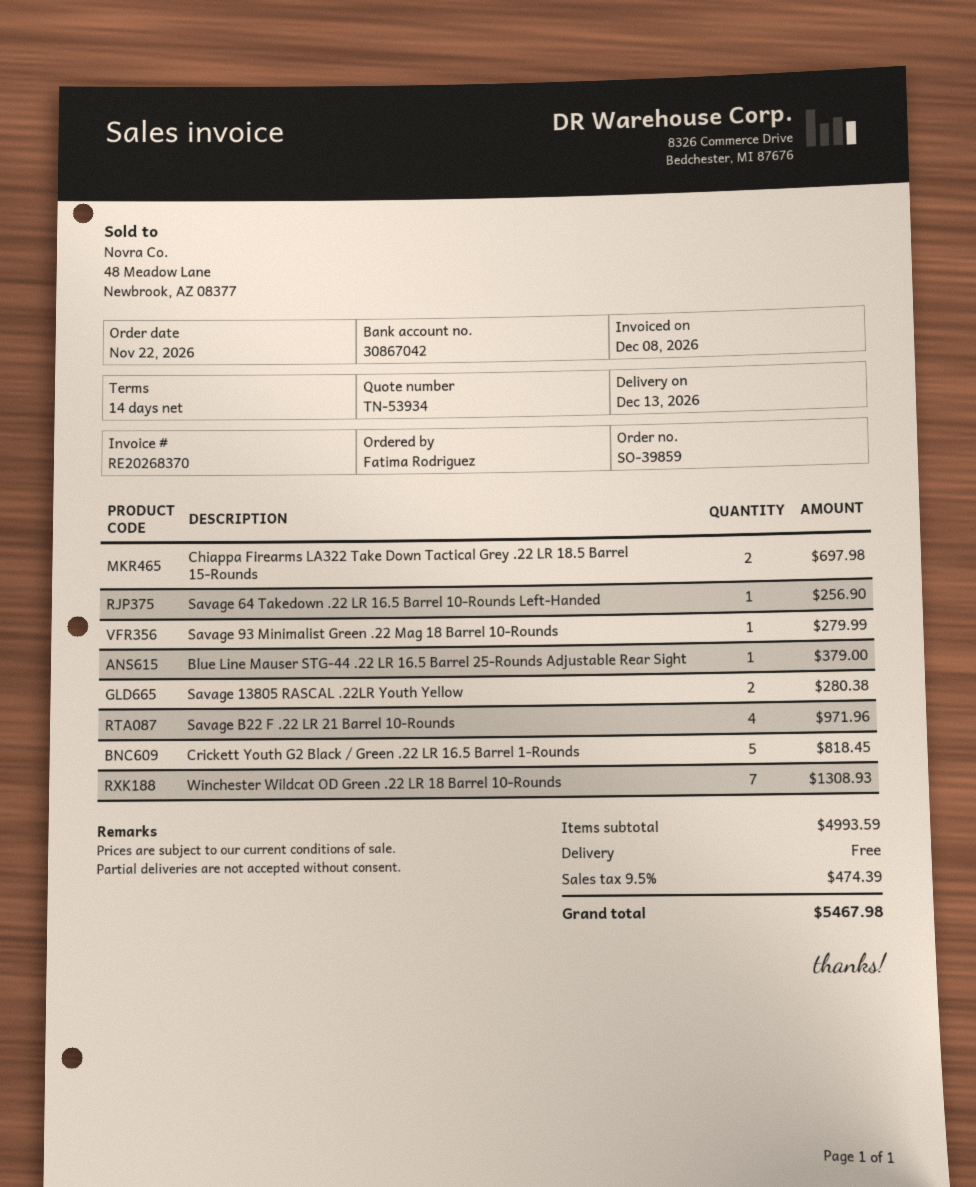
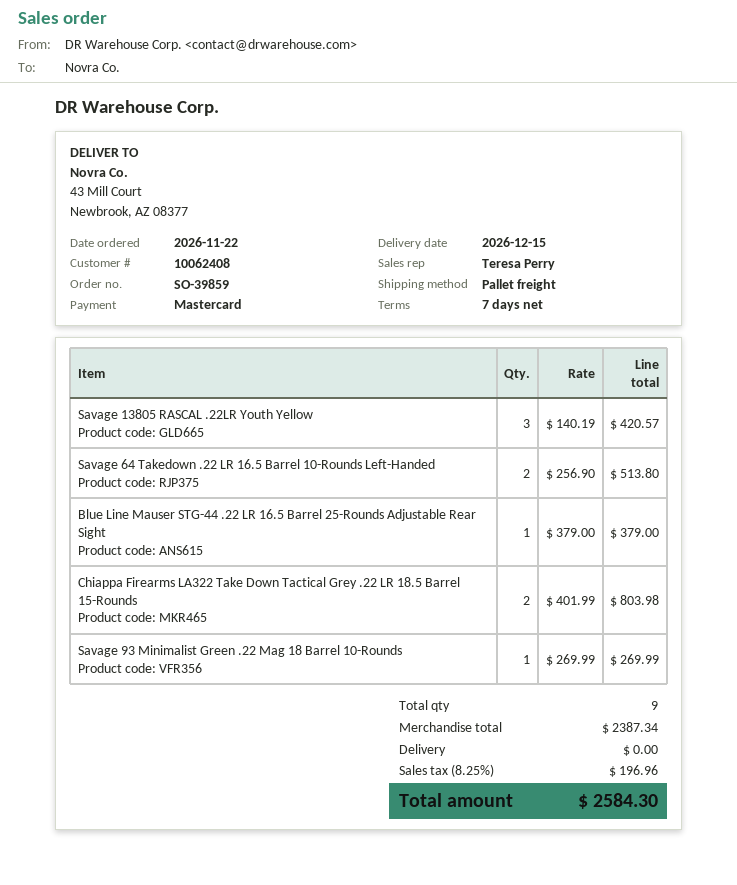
delivery date: 2026-12-13 -> 2026-12-15
payment terms: 14 days -> 7 days
Chiappa Firearms LA322 Take Down Tactical Grey .22 LR 18.5 Barrel 15-Rounds: 2 for 697.98 -> 2 for 803.98
Savage 64 Takedown .22 LR 16.5 Barrel 10-Rounds Left-Handed: 1 for 256.90 -> 2 for 513.80
Savage 93 Minimalist Green .22 Mag 18 Barrel 10-Rounds: 1 for 279.99 -> 1 for 269.99
Savage 13805 RASCAL .22LR Youth Yellow: 2 for 280.38 -> 3 for 420.57
Savage B22 F .22 LR 21 Barrel 10-Rounds: 4 for 971.96 -> none
Crickett Youth G2 Black / Green .22 LR 16.5 Barrel 1-Rounds: 5 for 818.45 -> none
Winchester Wildcat OD Green .22 LR 18 Barrel 10-Rounds: 7 for 1308.93 -> none
subtotal: 4993.59 -> 2387.34
tax: 9.5% = 474.39 -> 8.25% = 196.96
total: 5467.98 -> 2584.30

